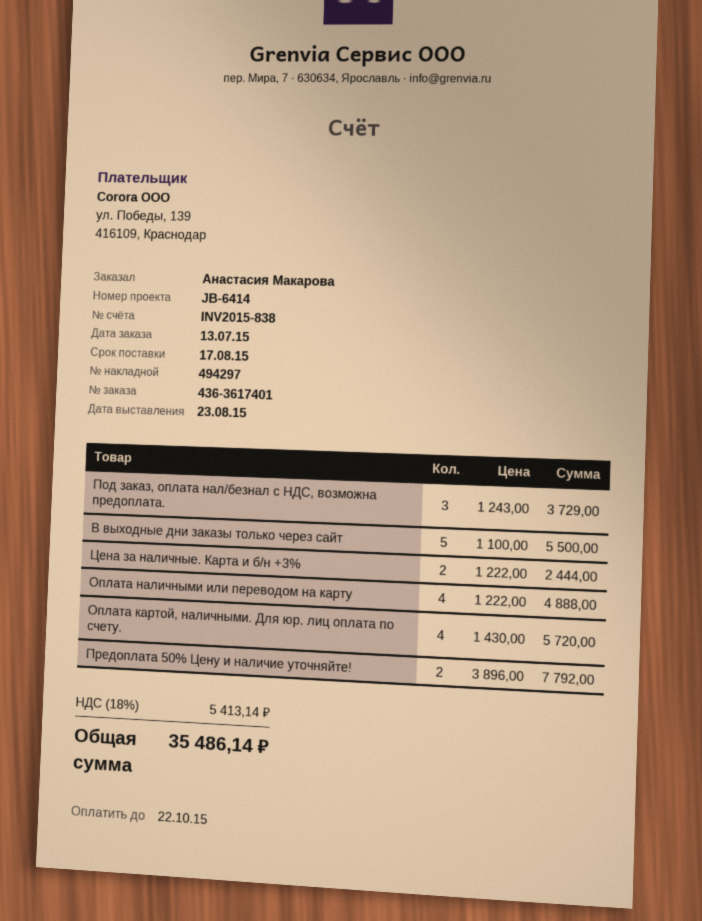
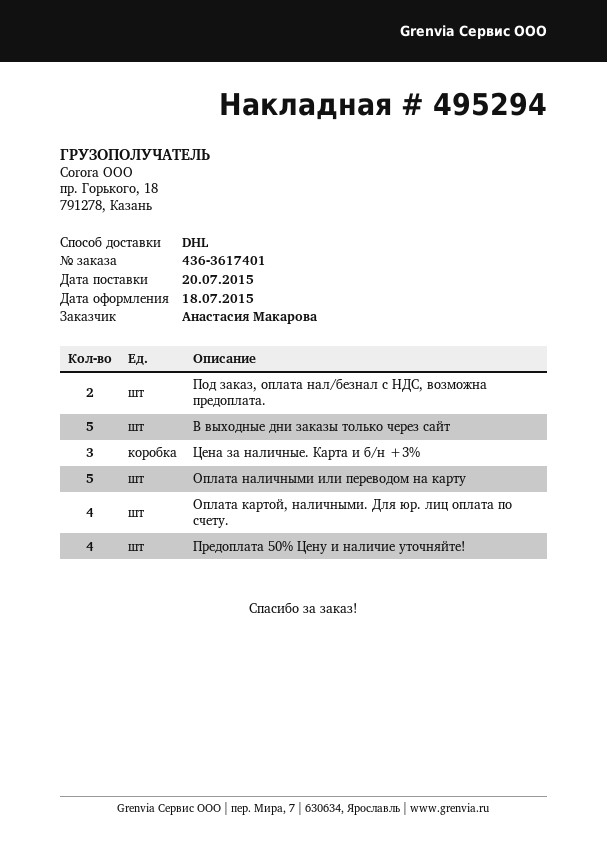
order date: 2015-07-13 -> 2015-07-18
delivery note number: 494297 -> 495294
delivery date: 2015-08-17 -> 2015-07-20
Под заказ, оплата нал/безнал с НДС, возможна предоплата.: 3 -> 2
Цена за наличные. Карта и б/н +3%: 2 -> 3
Оплата наличными или переводом на карту: 4 -> 5
Предоплата 50% Цену и наличие уточняйте!: 2 -> 4

